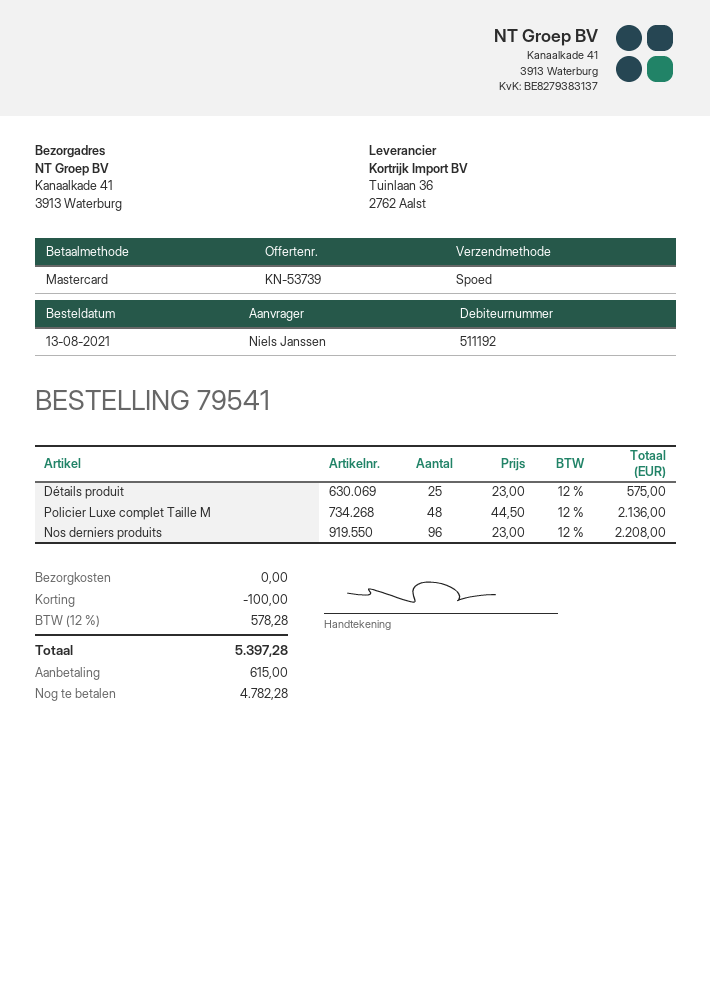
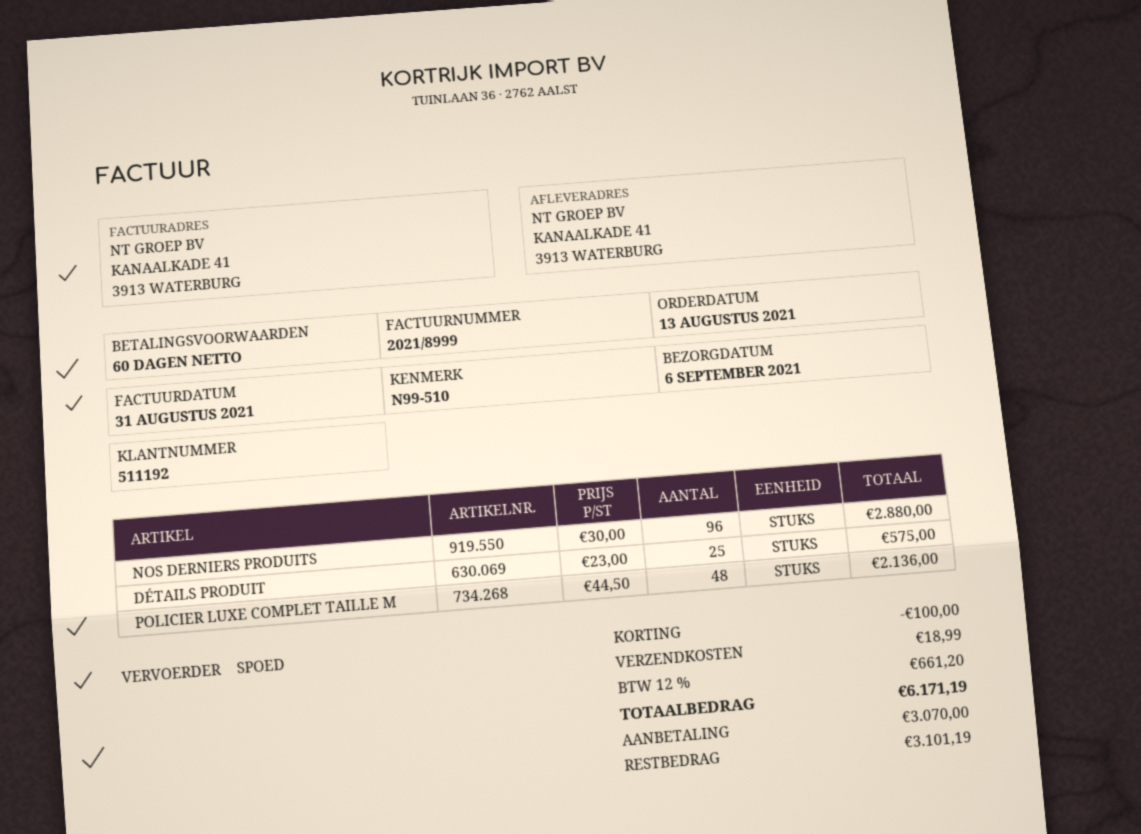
Nos derniers produits: 96 x 23.00 = 2208.00 -> 96 x 30.00 = 2880.00
shipping: 0.00 -> 18.99
tax: 12% = 578.28 -> 12% = 661.20
total: 5397.28 -> 6171.19
deposit: 615.00 -> 3070.00
balance: 4782.28 -> 3101.19

